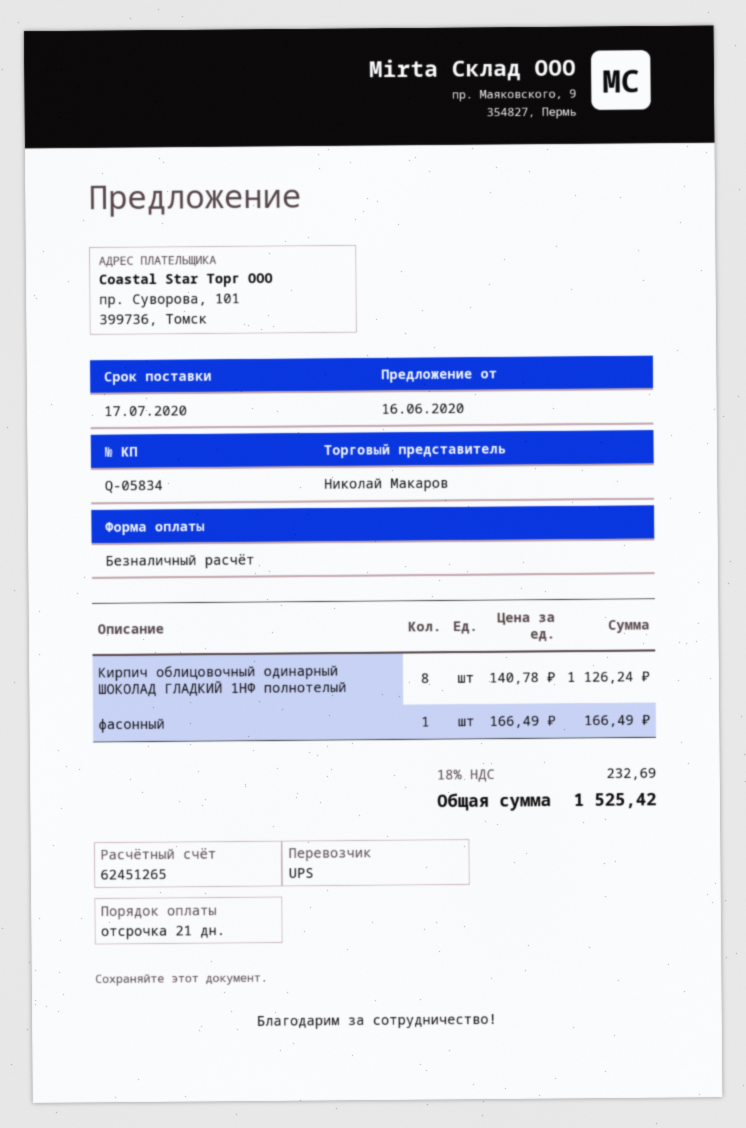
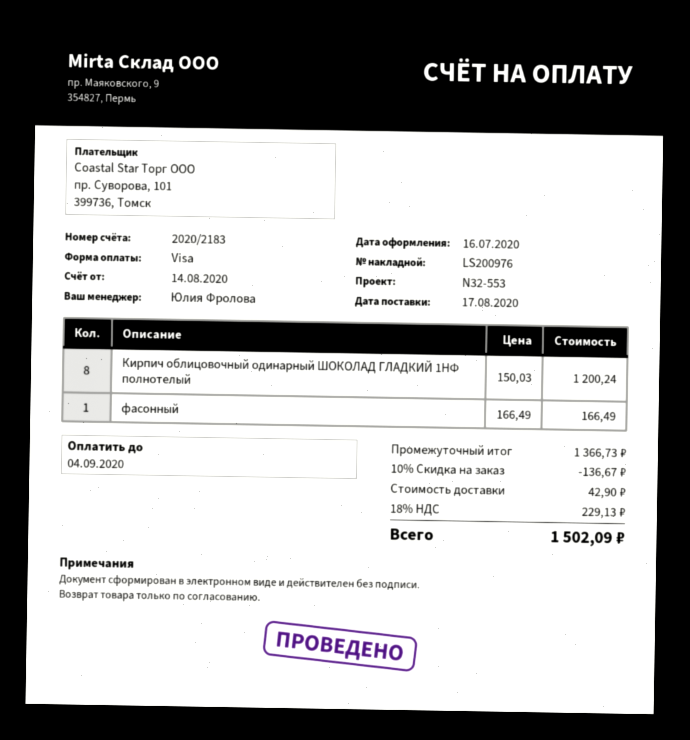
delivery date: 2020-07-17 -> 2020-08-17
sales rep: Николай Макаров -> Юлия Фролова
payment method: bank transfer -> Visa
Кирпич облицовочный одинарный ШОКОЛАД ГЛАДКИЙ 1НФ полнотелый: 8 x 140.78 = 1126.24 -> 8 x 150.03 = 1200.24
discount: none -> 10% = 136.67
shipping: none -> 42.90
tax: 18% = 232.69 -> 18% = 229.13
total: 1525.42 -> 1502.09

